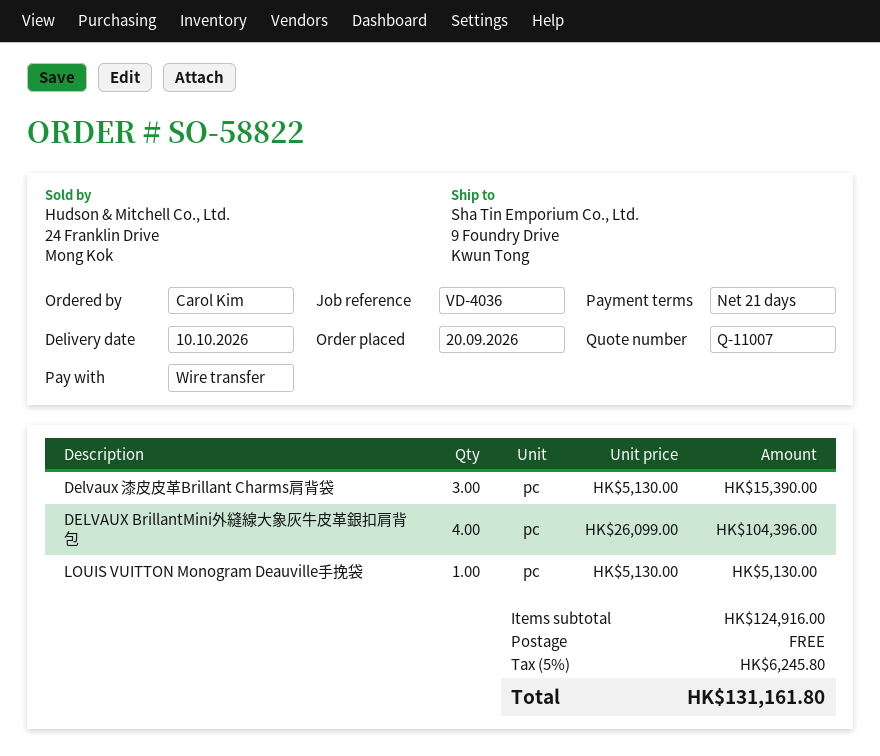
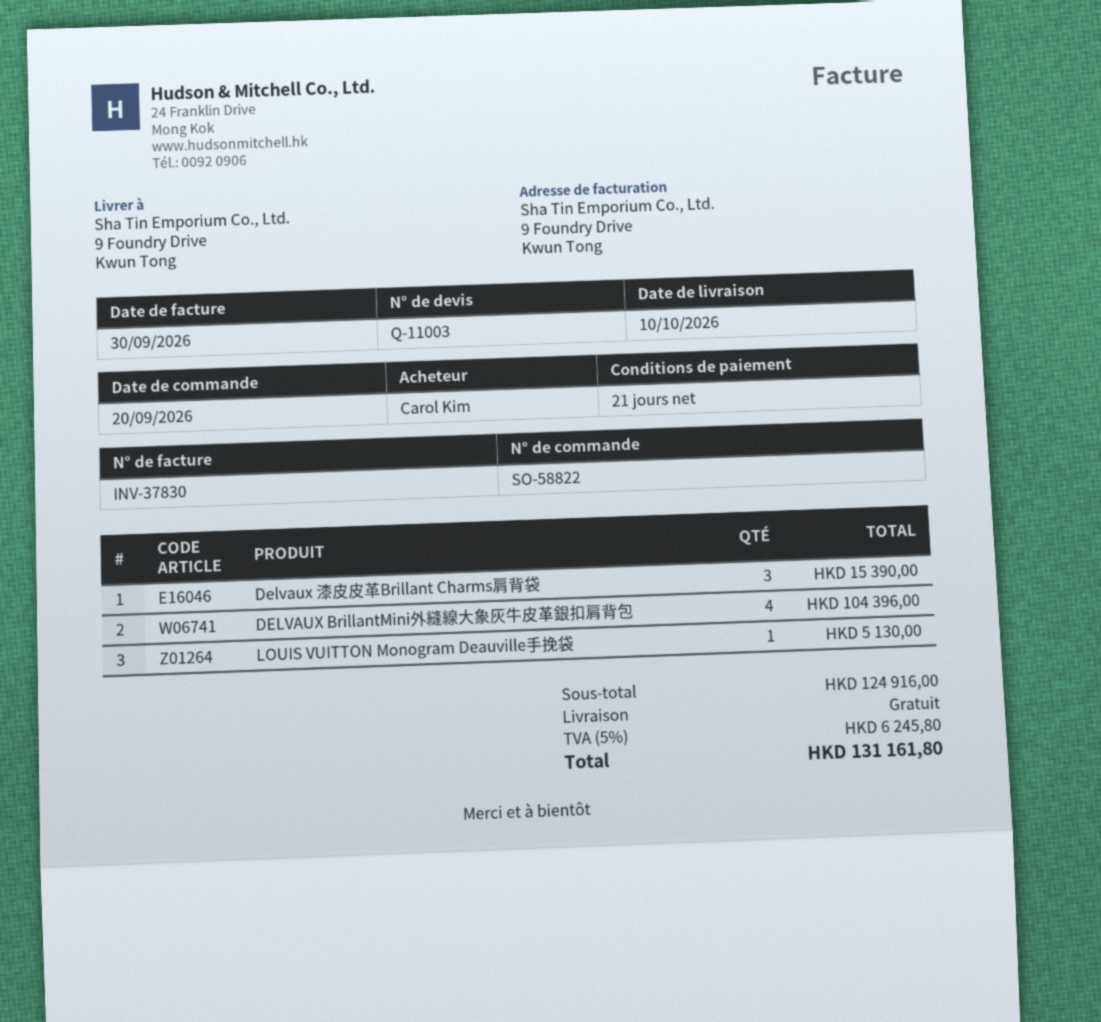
quote number: Q-11007 -> Q-11003

